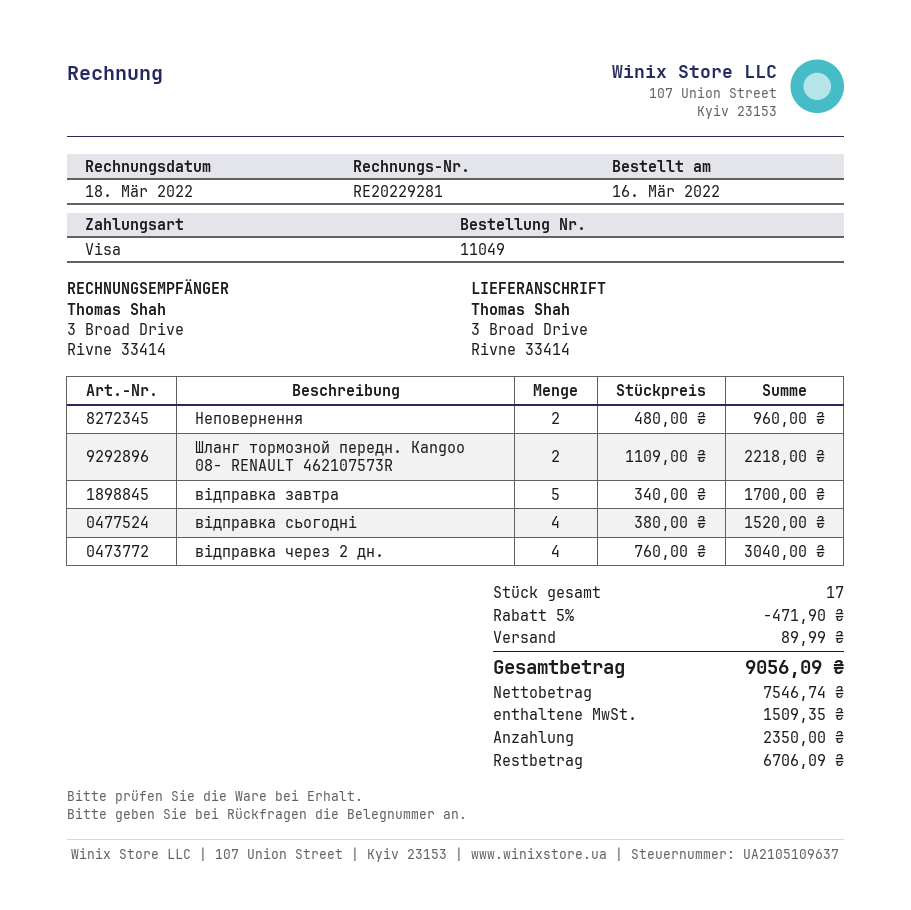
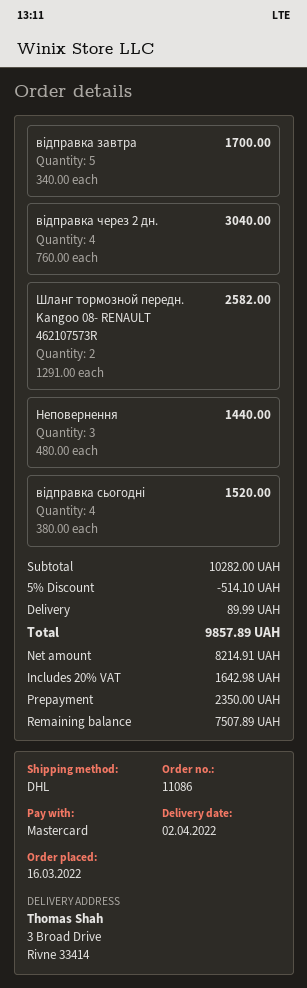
order number: 11049 -> 11086
payment method: Visa -> Mastercard
Неповернення: 2 x 480.00 = 960.00 -> 3 x 480.00 = 1440.00
Шланг тормозной передн. Kangoo 08- RENAULT 462107573R: 2 x 1109.00 = 2218.00 -> 2 x 1291.00 = 2582.00
discount: 5% = 471.90 -> 5% = 514.10
net: 7546.74 -> 8214.91
tax: 1509.35 -> 1642.98
total: 9056.09 -> 9857.89
balance: 6706.09 -> 7507.89

